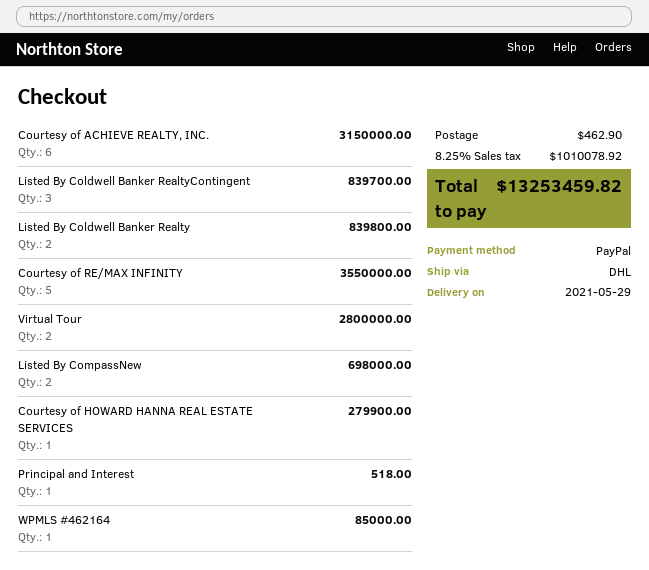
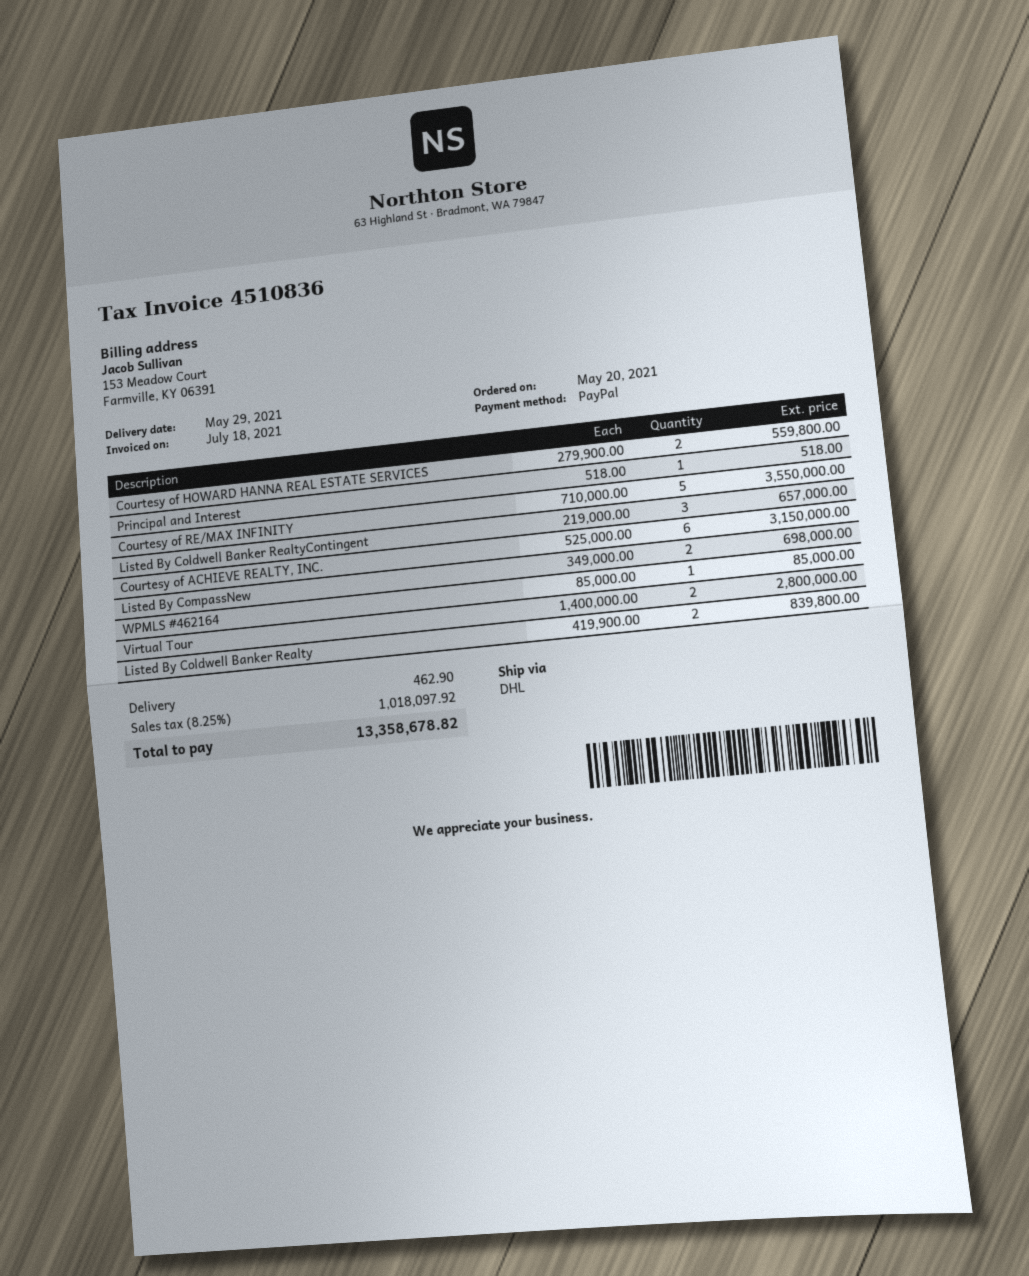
Listed By Coldwell Banker RealtyContingent: 3 for 839700.00 -> 3 for 657000.00
Courtesy of HOWARD HANNA REAL ESTATE SERVICES: 1 for 279900.00 -> 2 for 559800.00
tax: 8.25% = 1010078.92 -> 8.25% = 1018097.92
total: 13253459.82 -> 13358678.82

